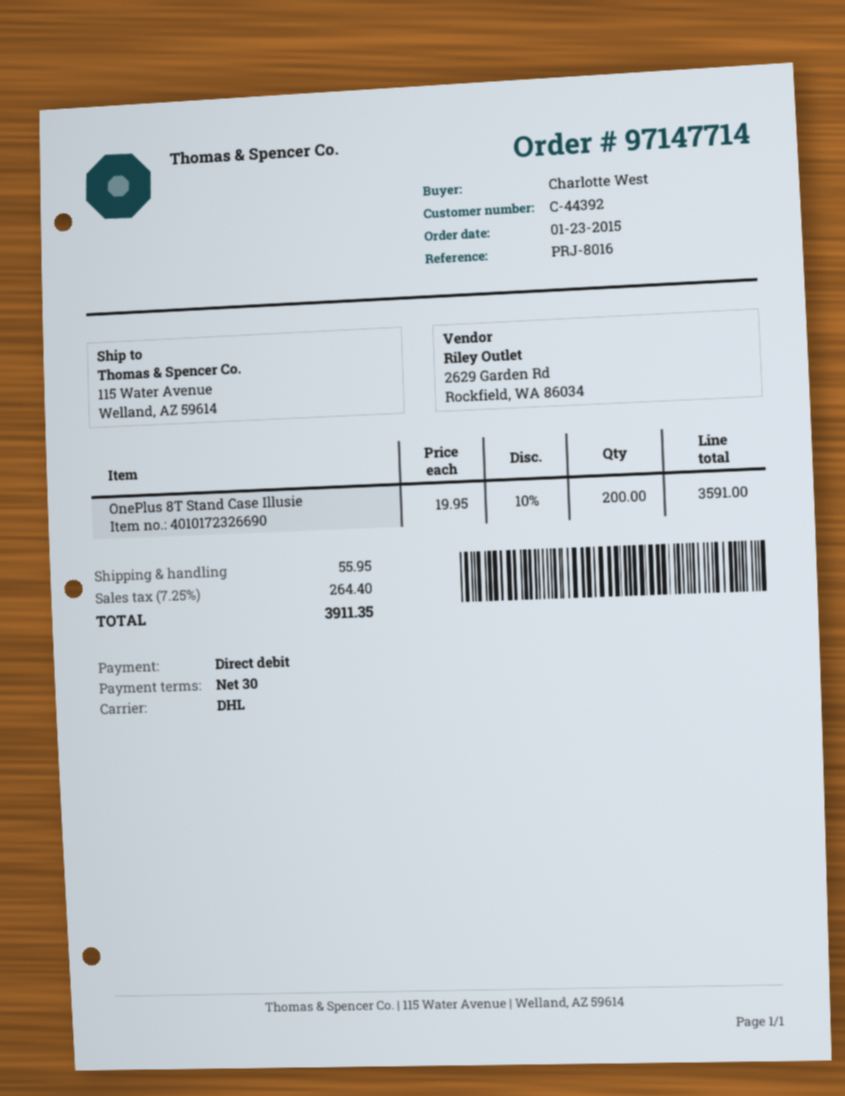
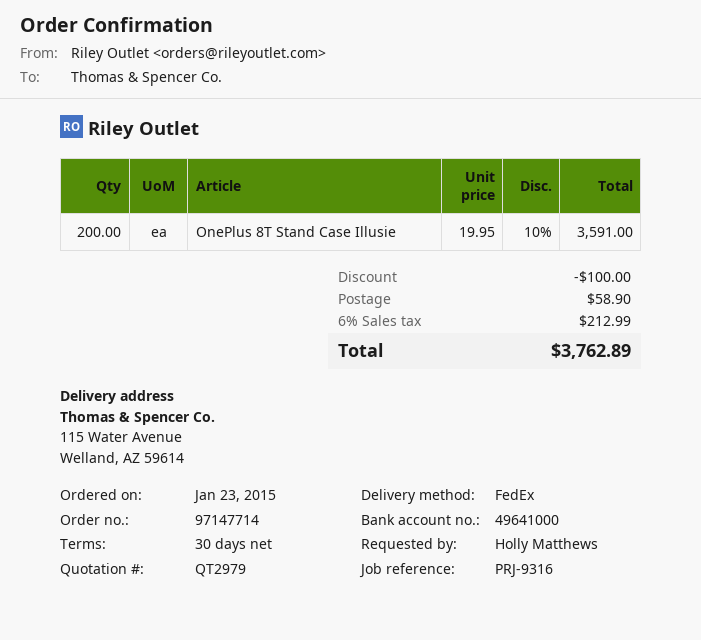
reference: PRJ-8016 -> PRJ-9316
ordered by: Charlotte West -> Holly Matthews
shipping method: DHL -> FedEx
discount: none -> 100.00
shipping: 55.95 -> 58.90
tax: 7.25% = 264.40 -> 6% = 212.99
total: 3911.35 -> 3762.89

